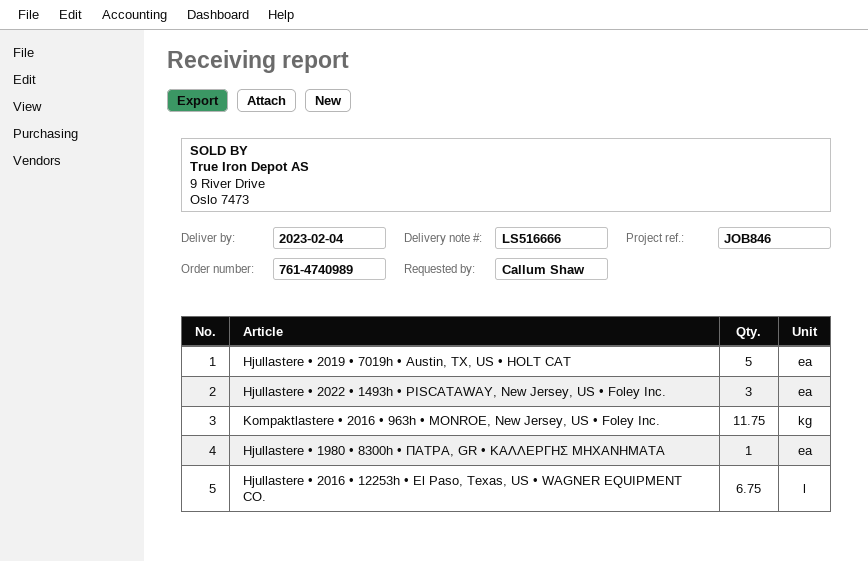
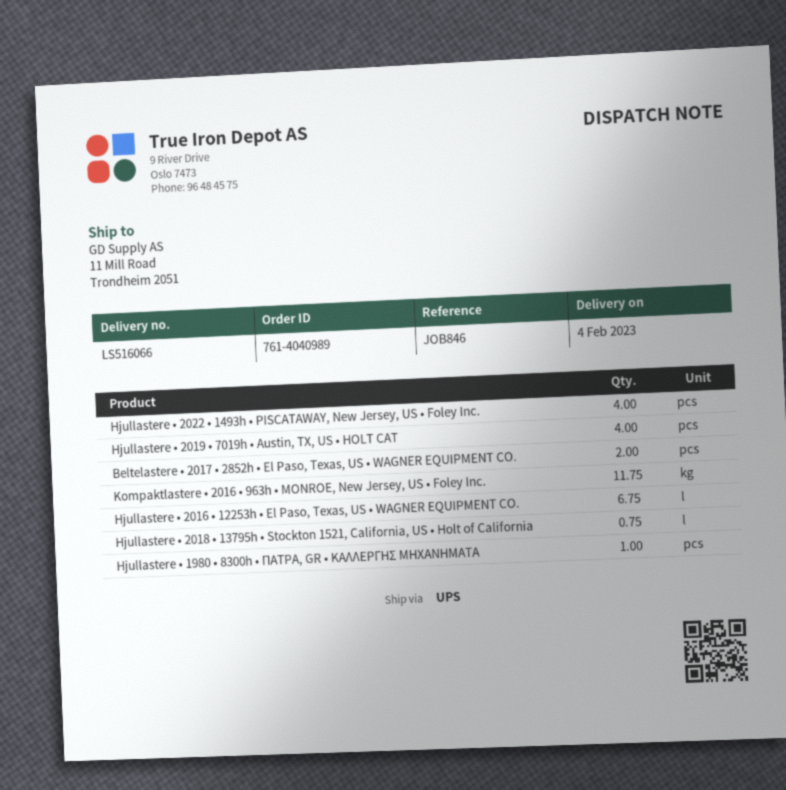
order number: 761-4740989 -> 761-4040989
delivery note number: LS516666 -> LS516066
Hjullastere • 2019 • 7019h • Austin, TX, US • HOLT CAT: 5 -> 4
Hjullastere • 2022 • 1493h • PISCATAWAY, New Jersey, US • Foley Inc.: 3 -> 4
Beltelastere • 2017 • 2852h • El Paso, Texas, US • WAGNER EQUIPMENT CO.: none -> 2
Hjullastere • 2018 • 13795h • Stockton 1521, California, US • Holt of California: none -> 0.75

